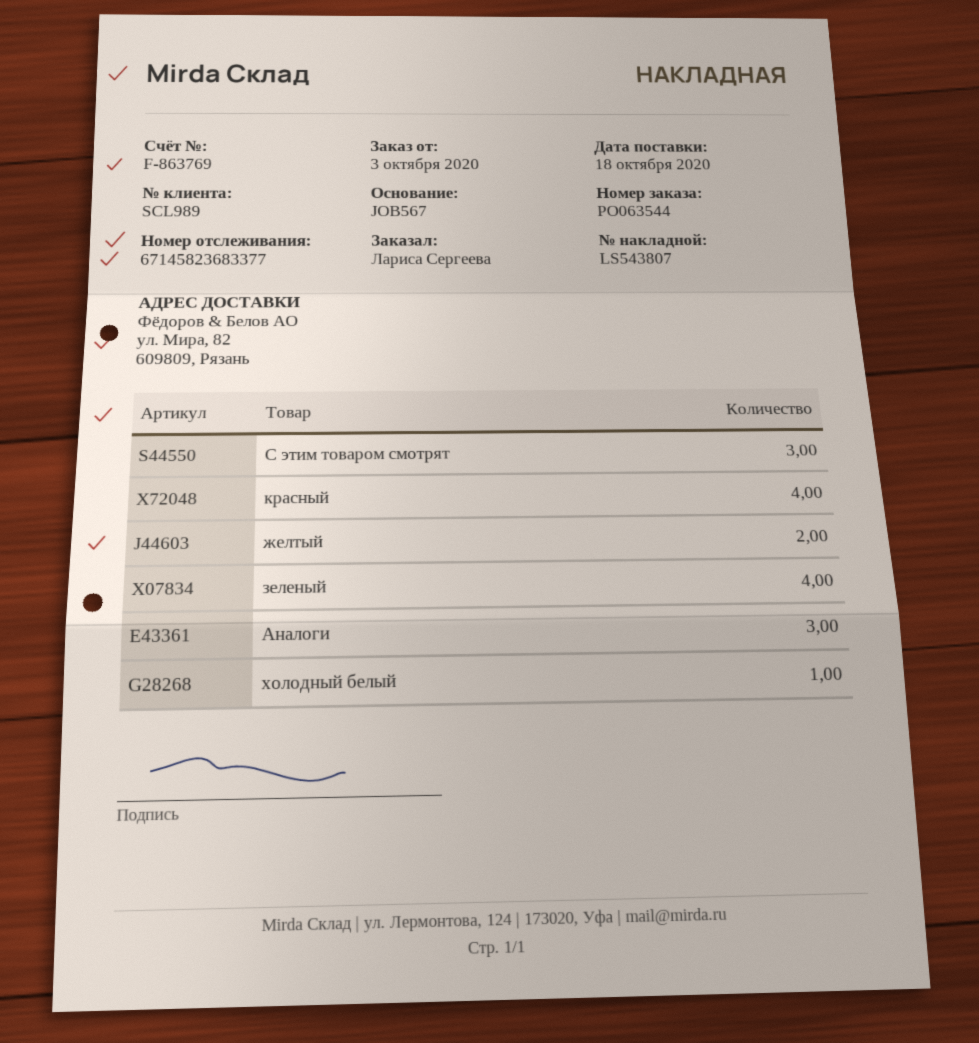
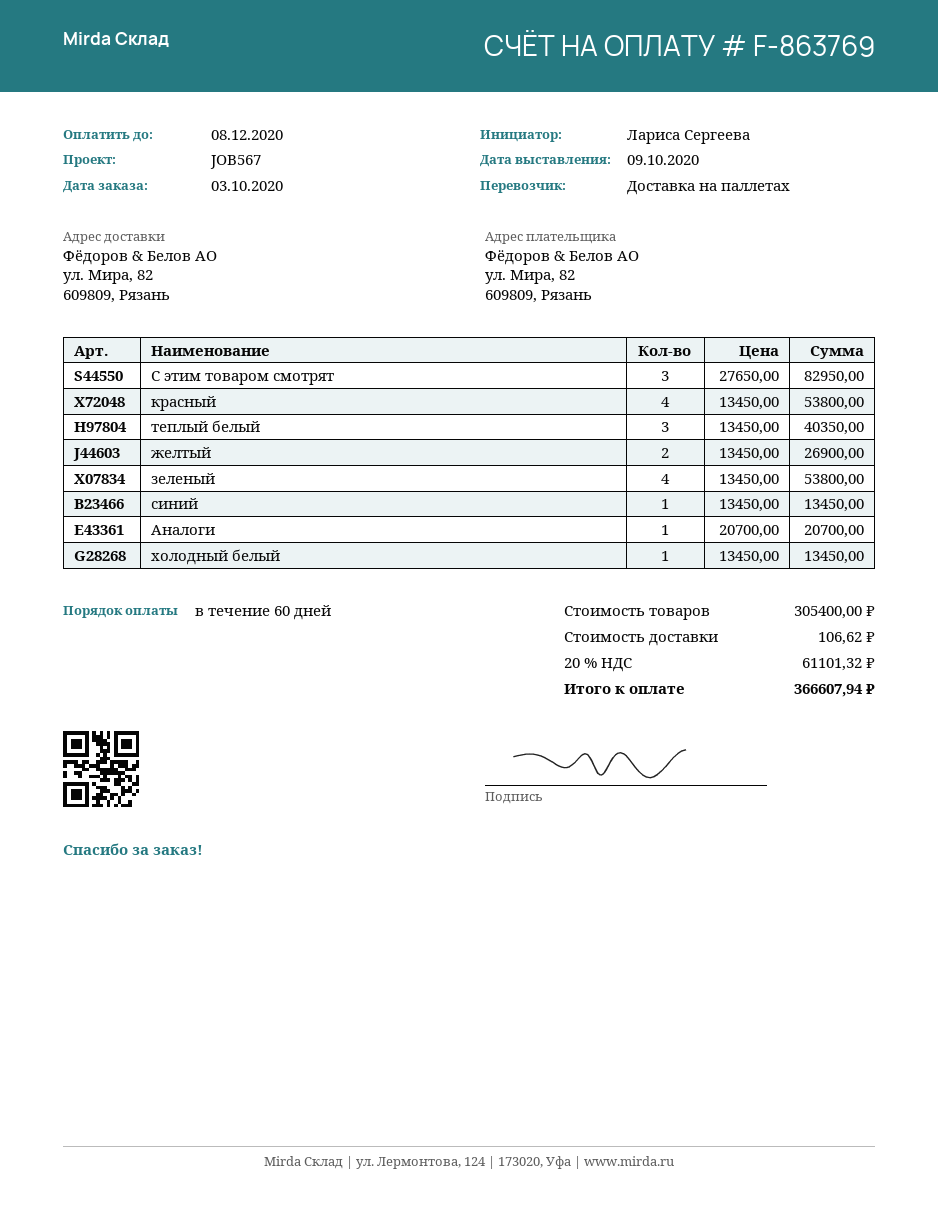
Аналоги: 3 -> 1
теплый белый: none -> 3
синий: none -> 1

